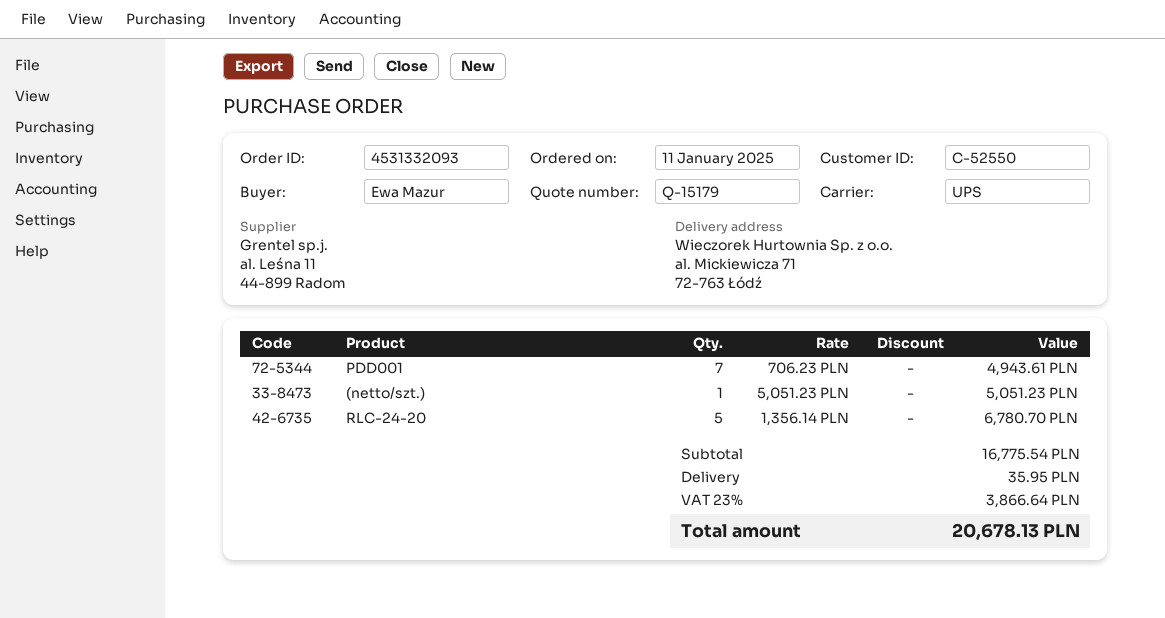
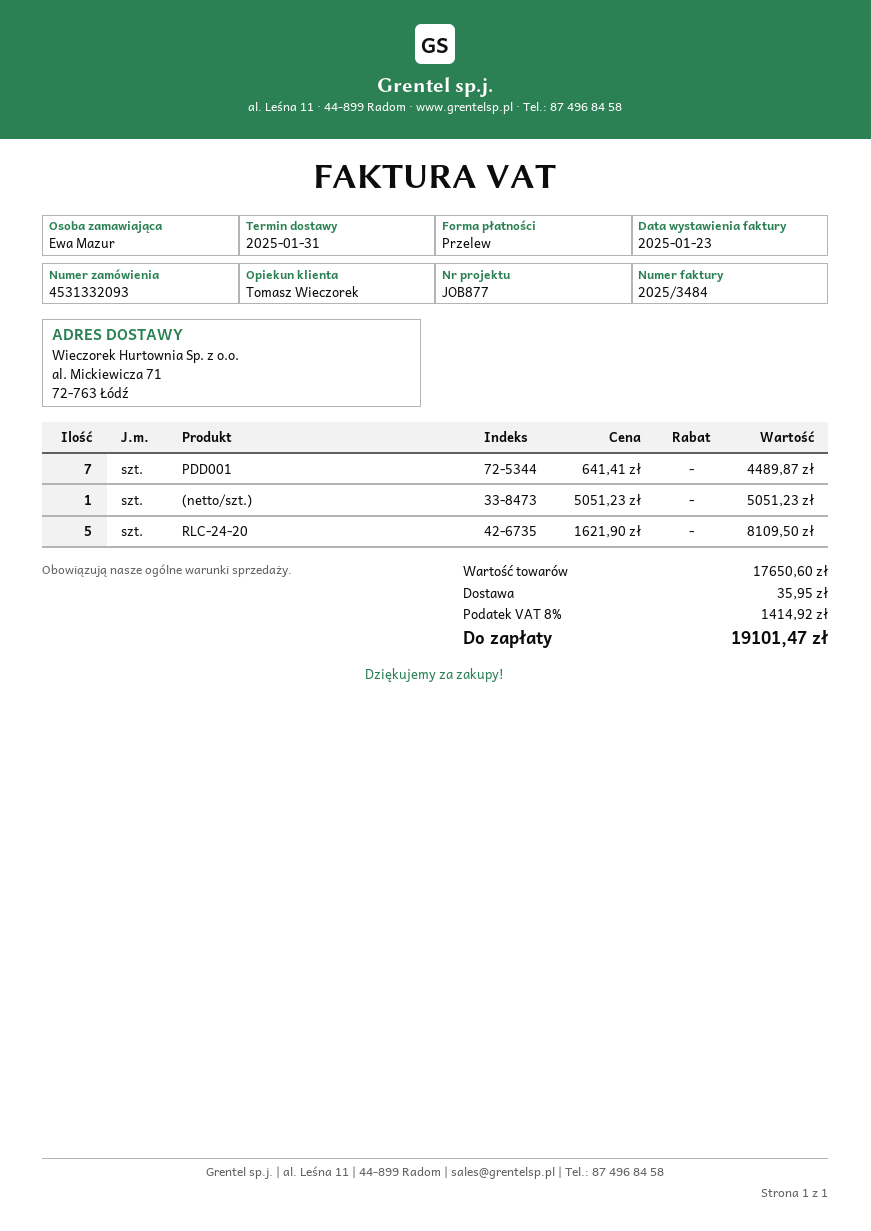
PDD001: 7 x 706.23 = 4943.61 -> 7 x 641.41 = 4489.87
RLC-24-20: 5 x 1356.14 = 6780.70 -> 5 x 1621.90 = 8109.50
subtotal: 16775.54 -> 17650.60
tax: 23% = 3866.64 -> 8% = 1414.92
total: 20678.13 -> 19101.47

